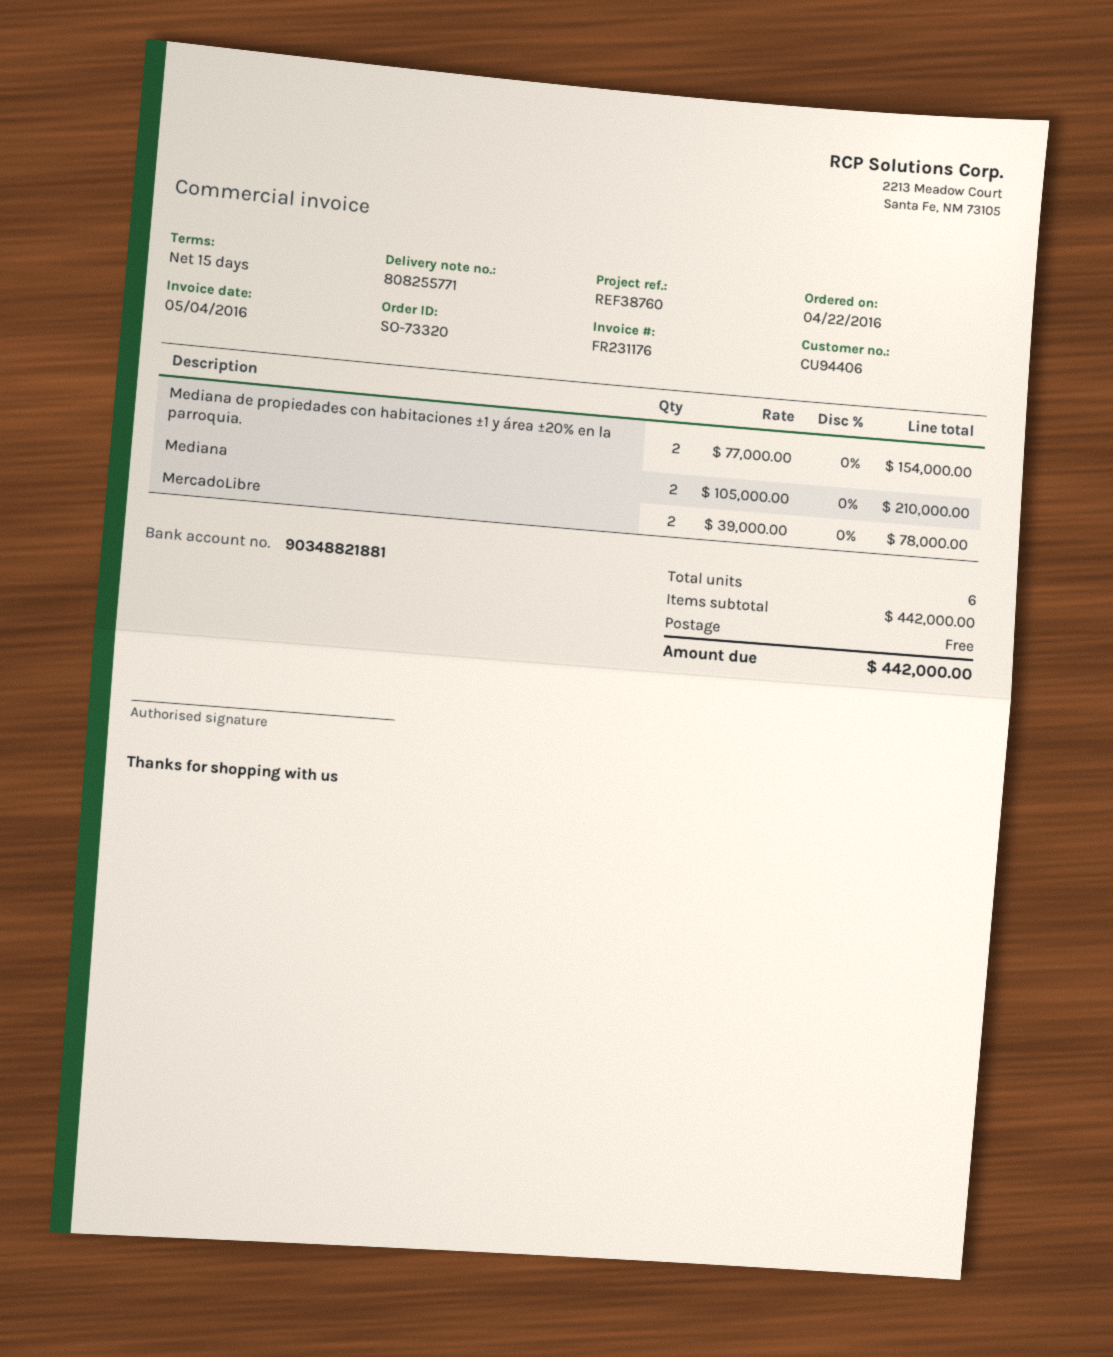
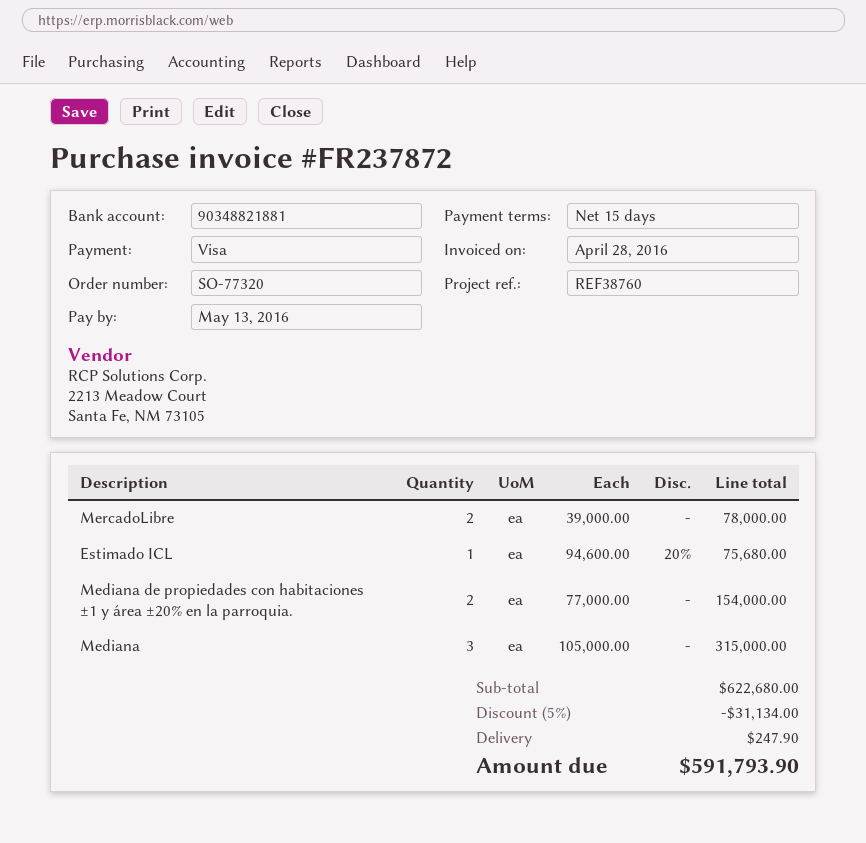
order number: SO-73320 -> SO-77320
invoice number: FR231176 -> FR237872
invoice date: 2016-05-04 -> 2016-04-28
Mediana: 2 x 105000.00 = 210000.00 -> 3 x 105000.00 = 315000.00
Estimado ICL: none -> 1 x 94600.00 - 20% = 75680.00
subtotal: 442000.00 -> 622680.00
discount: none -> 5% = 31134.00
shipping: 0.00 -> 247.90
total: 442000.00 -> 591793.90

